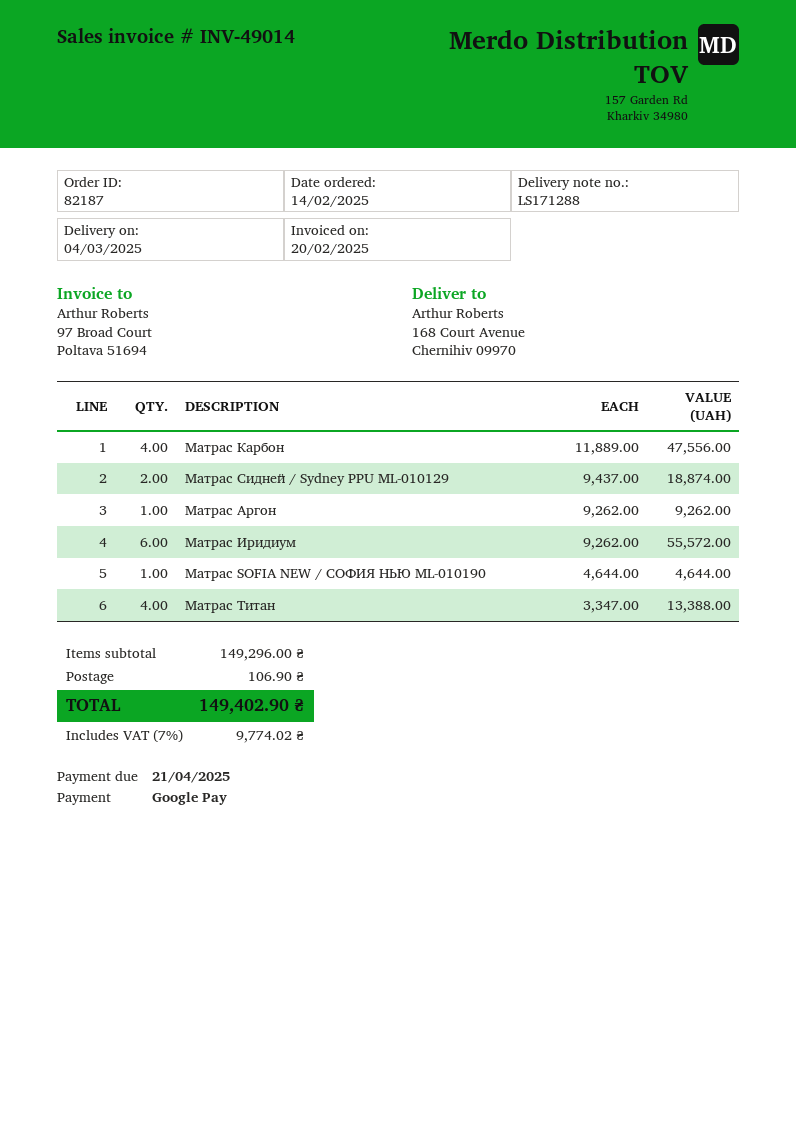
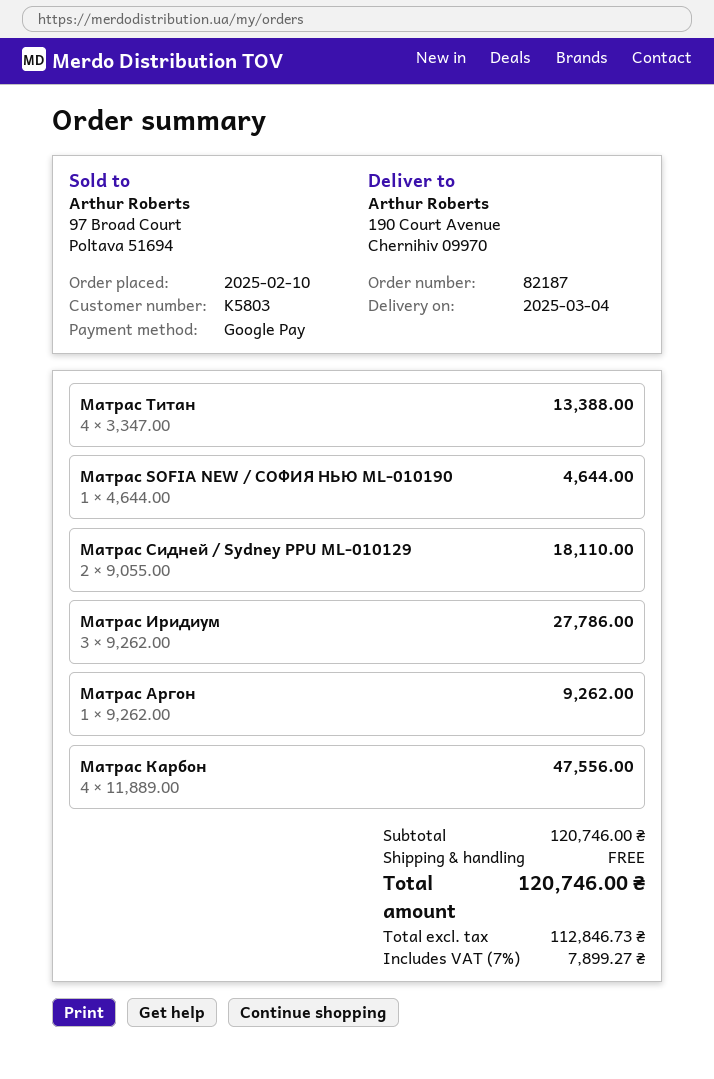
order date: 2025-02-14 -> 2025-02-10
ship to: 168 Court Avenue, Chernihiv 09970 -> 190 Court Avenue, Chernihiv 09970
Матрас Сидней / Sydney PPU ML-010129: 2 x 9437.00 = 18874.00 -> 2 x 9055.00 = 18110.00
Матрас Иридиум: 6 x 9262.00 = 55572.00 -> 3 x 9262.00 = 27786.00
subtotal: 149296.00 -> 120746.00
shipping: 106.90 -> 0.00
tax: 7% = 9774.02 -> 7% = 7899.27
total: 149402.90 -> 120746.00

